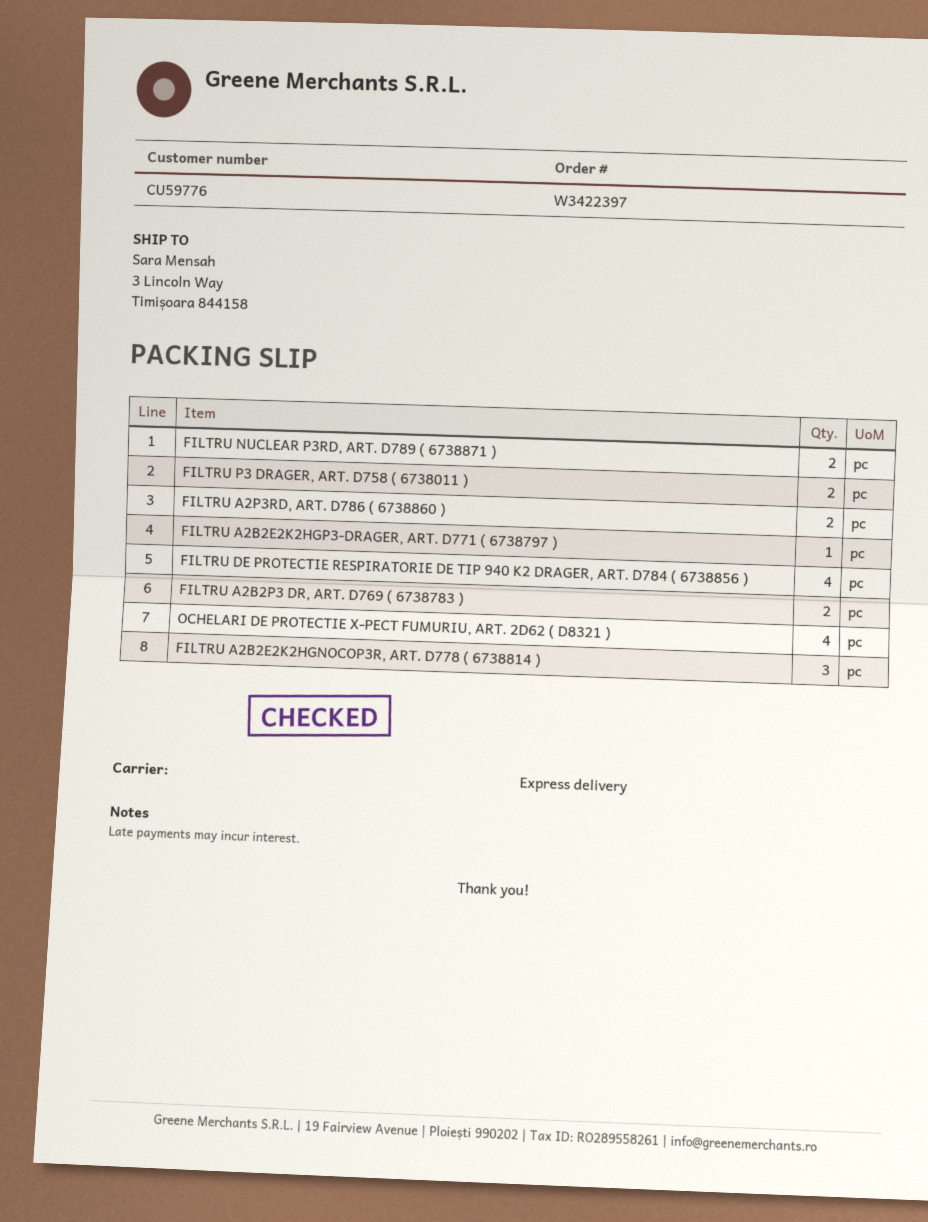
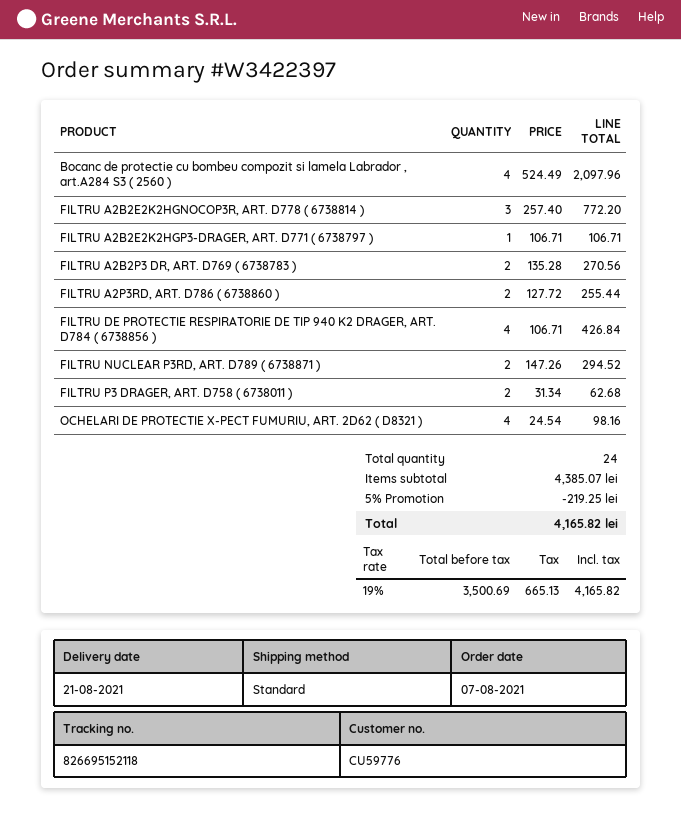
shipping method: express -> standard
Bocanc de protectie cu bombeu compozit si lamela Labrador , art.A284 S3 ( 2560 ): none -> 4

